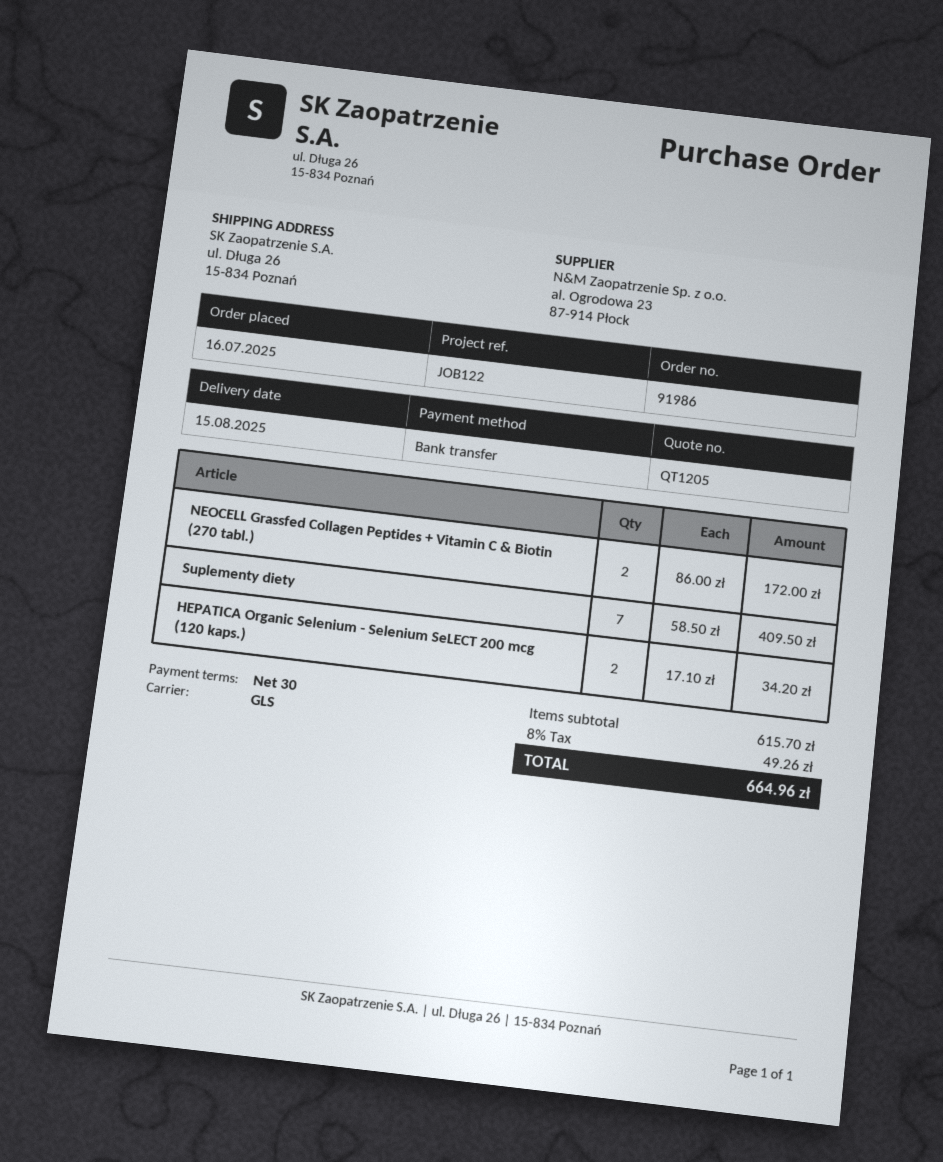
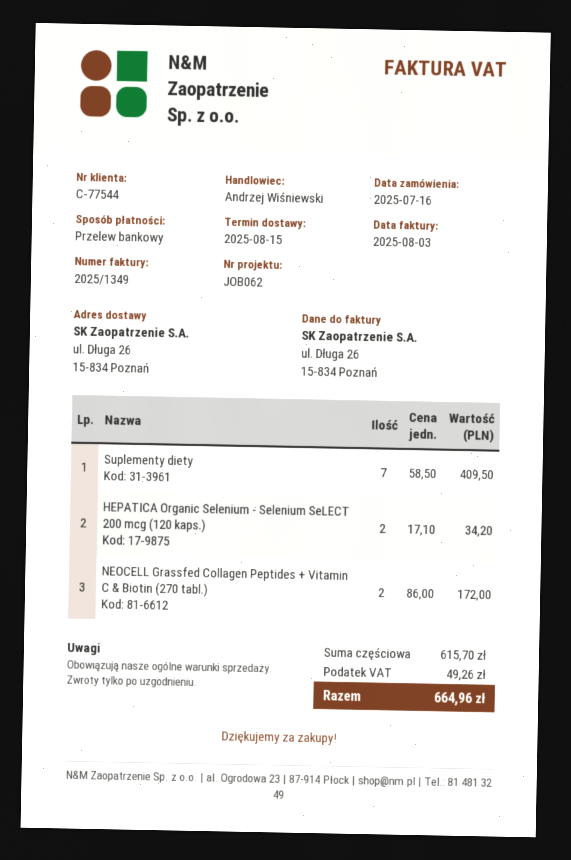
reference: JOB122 -> JOB062

